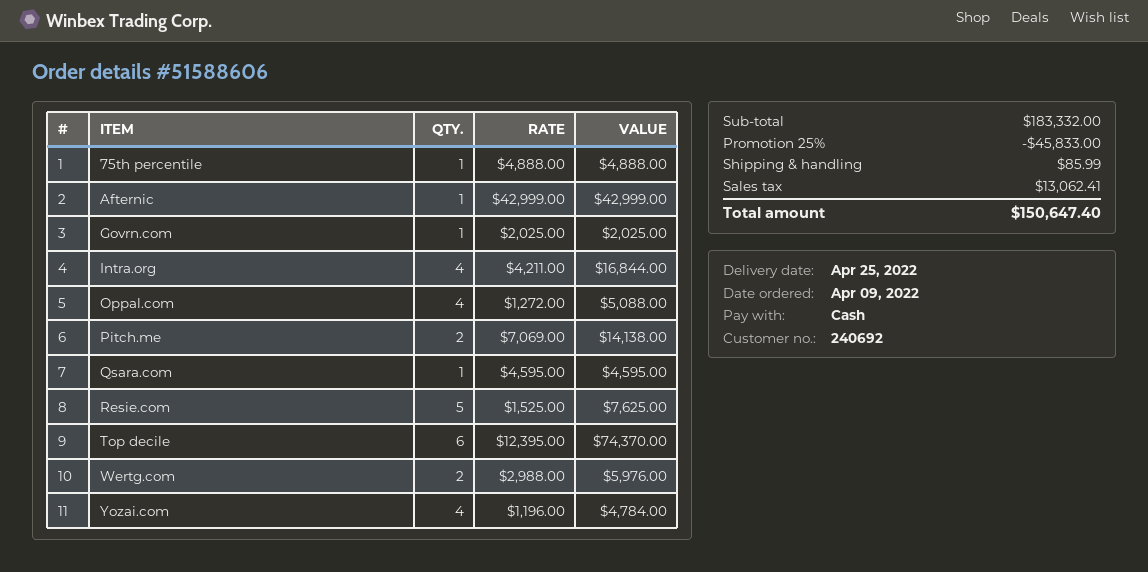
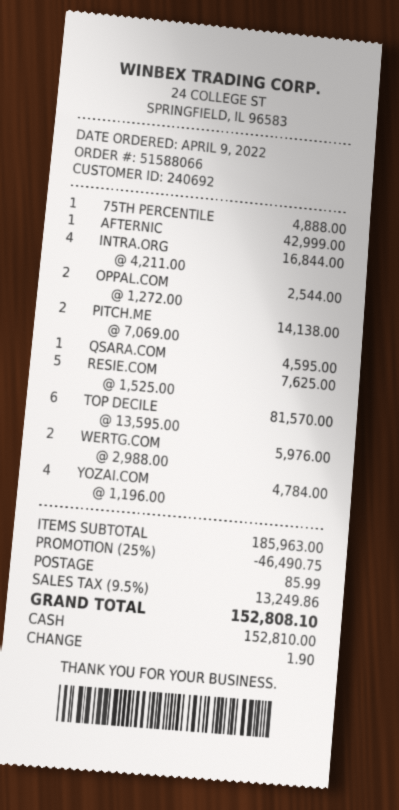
order number: 51588606 -> 51588066
Govrn.com: 1 x 2025.00 = 2025.00 -> none
Oppal.com: 4 x 1272.00 = 5088.00 -> 2 x 1272.00 = 2544.00
Top decile: 6 x 12395.00 = 74370.00 -> 6 x 13595.00 = 81570.00
subtotal: 183332.00 -> 185963.00
discount: 25% = 45833.00 -> 25% = 46490.75
tax: 13062.41 -> 13249.86
total: 150647.40 -> 152808.10

